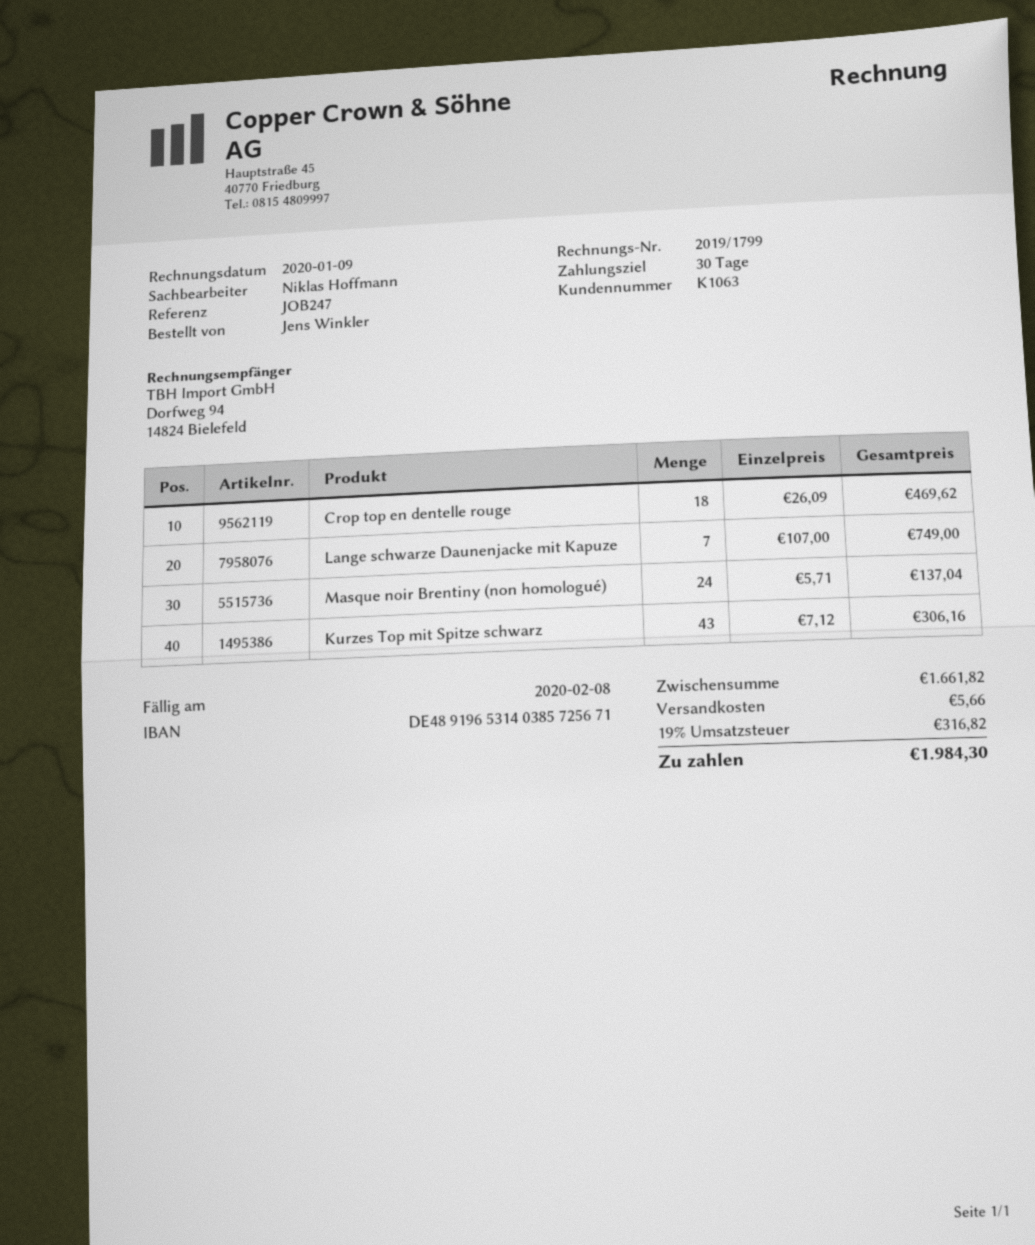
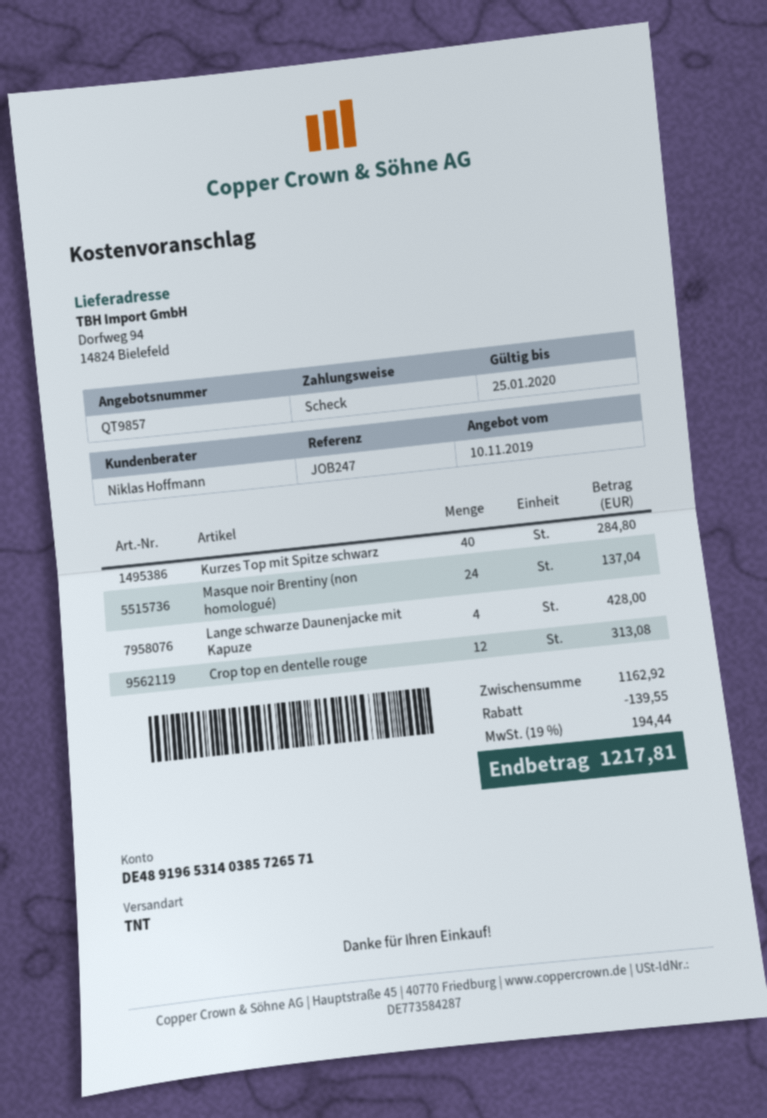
bank account: DE48919653140385725671 -> DE48919653140385726571
Crop top en dentelle rouge: 18 for 469.62 -> 12 for 313.08
Lange schwarze Daunenjacke mit Kapuze: 7 for 749.00 -> 4 for 428.00
Kurzes Top mit Spitze schwarz: 43 for 306.16 -> 40 for 284.80
subtotal: 1661.82 -> 1162.92
discount: none -> 139.55
shipping: 5.66 -> none
tax: 19% = 316.82 -> 19% = 194.44
total: 1984.30 -> 1217.81

